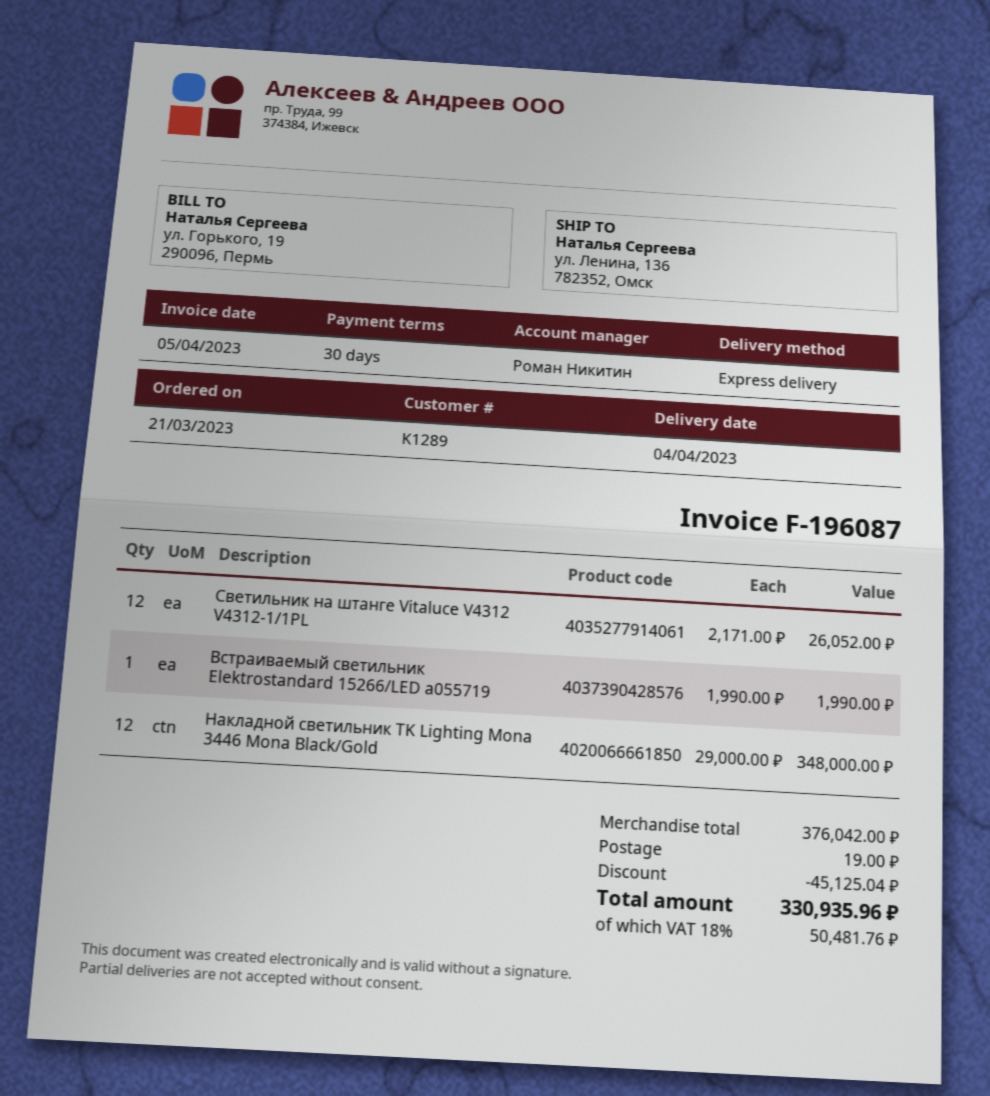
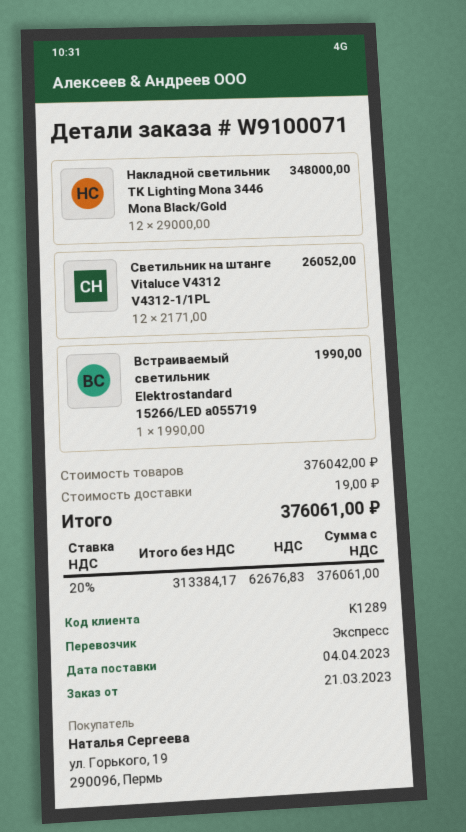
discount: 45125.04 -> none
tax: 18% = 50481.76 -> 20% = 62676.83
total: 330935.96 -> 376061.00

